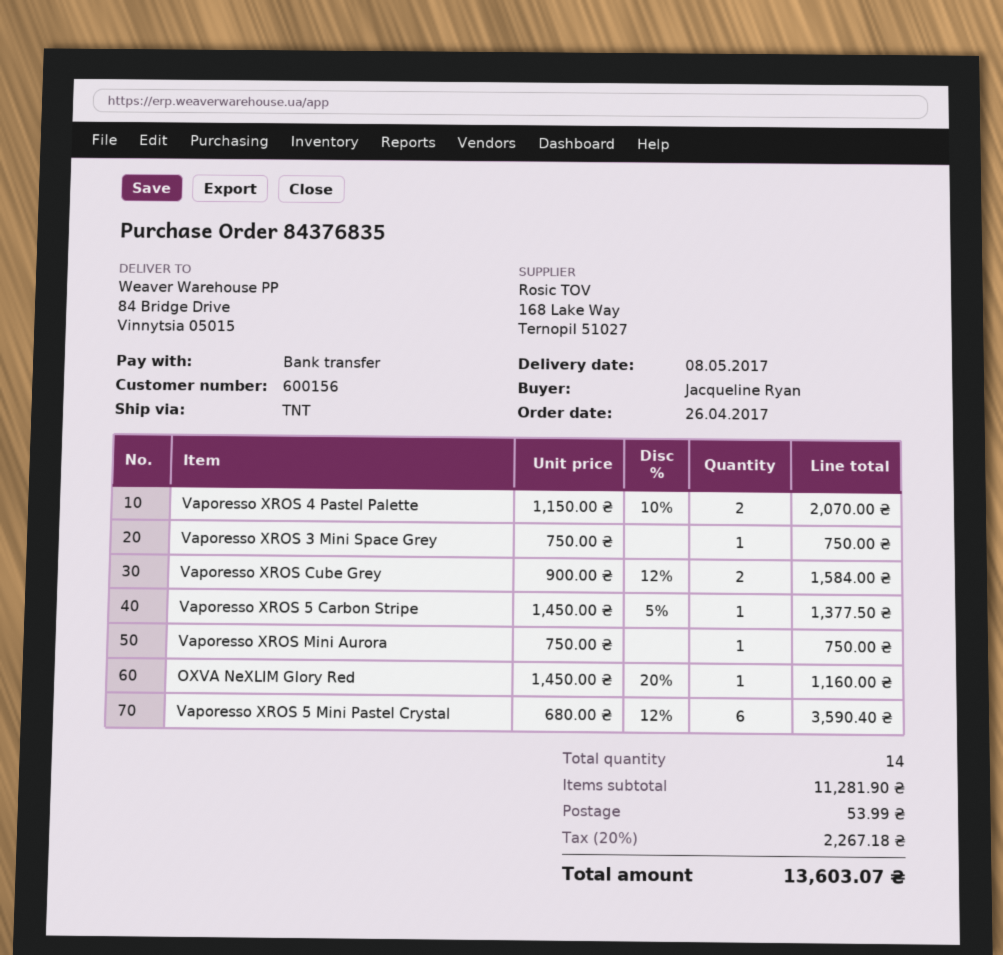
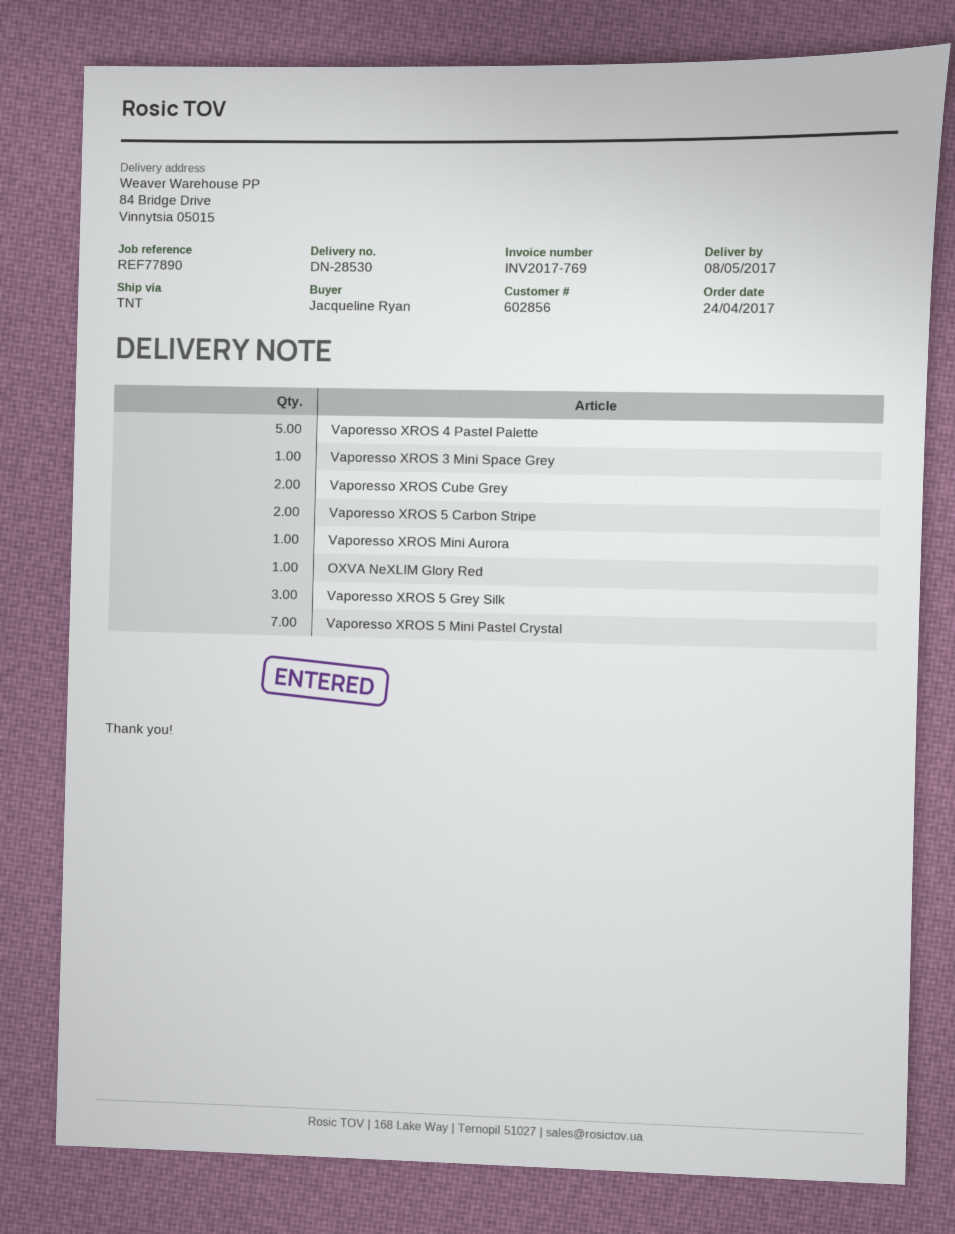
order date: 2017-04-26 -> 2017-04-24
customer number: 600156 -> 602856
Vaporesso XROS 4 Pastel Palette: 2 -> 5
Vaporesso XROS 5 Carbon Stripe: 1 -> 2
Vaporesso XROS 5 Mini Pastel Crystal: 6 -> 7
Vaporesso XROS 5 Grey Silk: none -> 3

